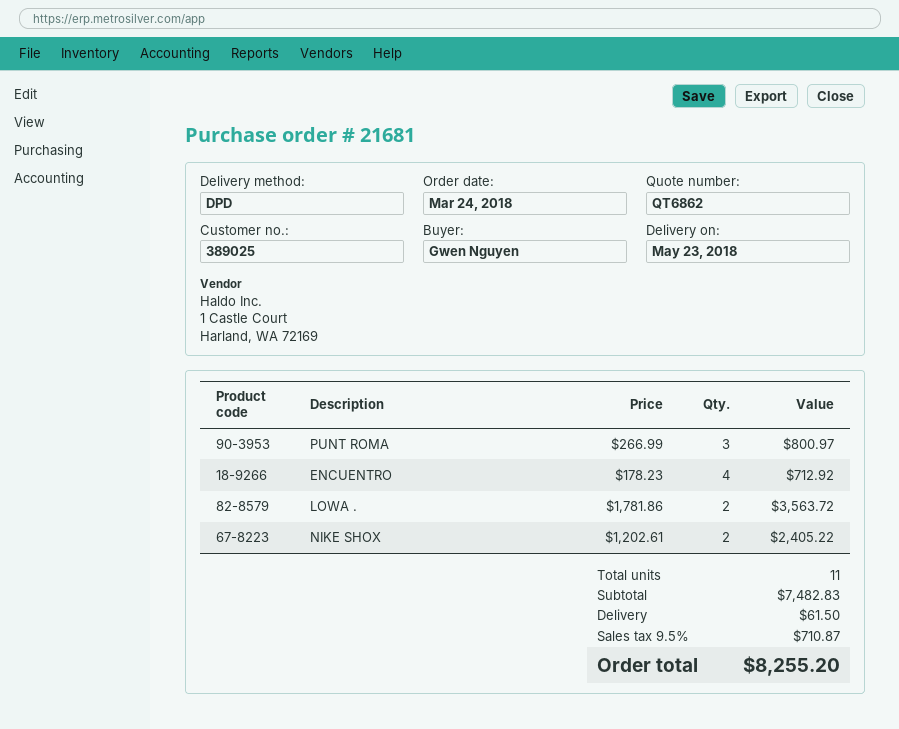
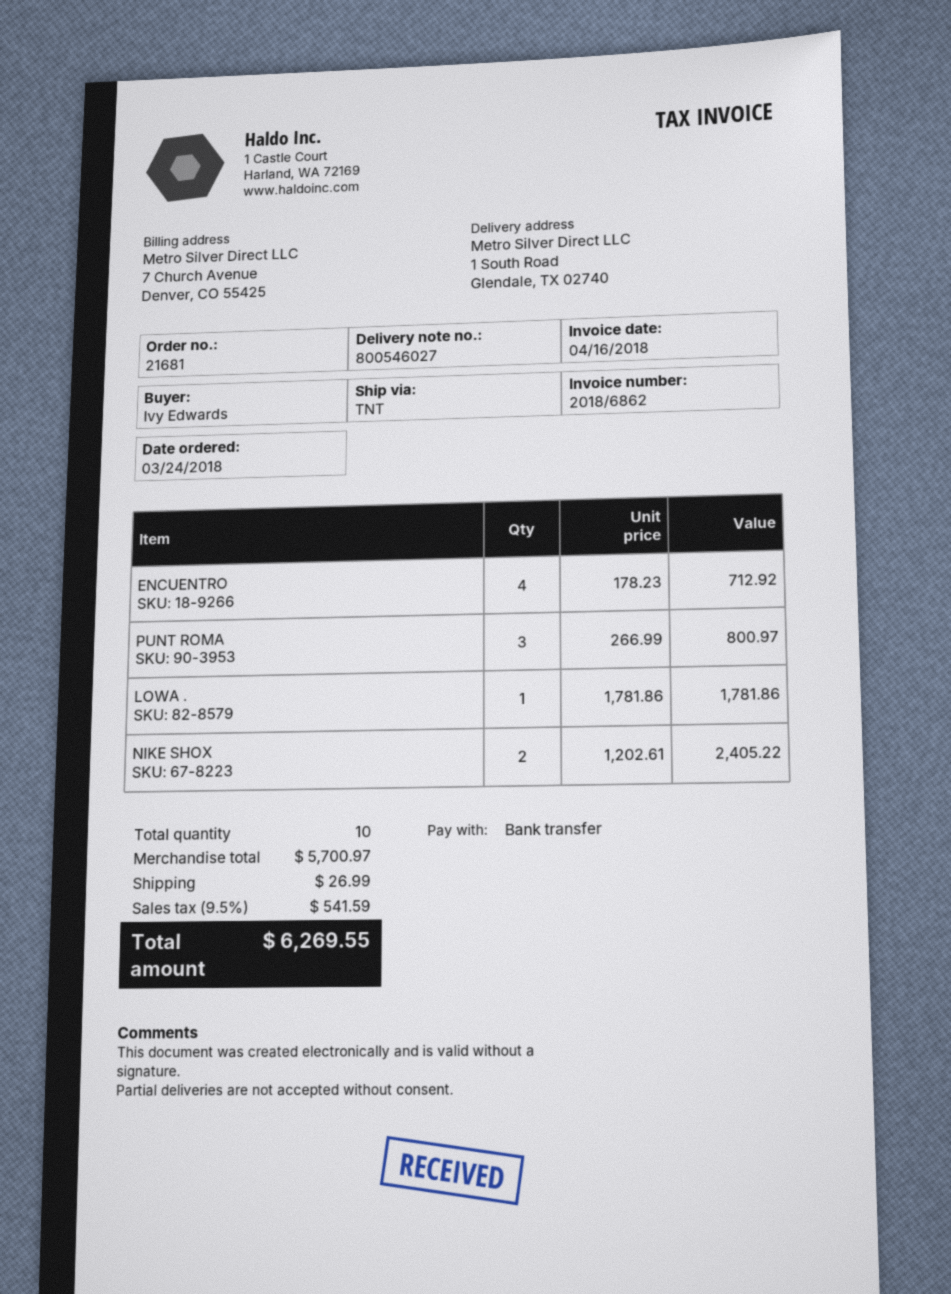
ordered by: Gwen Nguyen -> Ivy Edwards
shipping method: DPD -> TNT
LOWA .: 2 x 1781.86 = 3563.72 -> 1 x 1781.86 = 1781.86
total quantity: 11 -> 10
subtotal: 7482.83 -> 5700.97
shipping: 61.50 -> 26.99
tax: 9.5% = 710.87 -> 9.5% = 541.59
total: 8255.20 -> 6269.55

